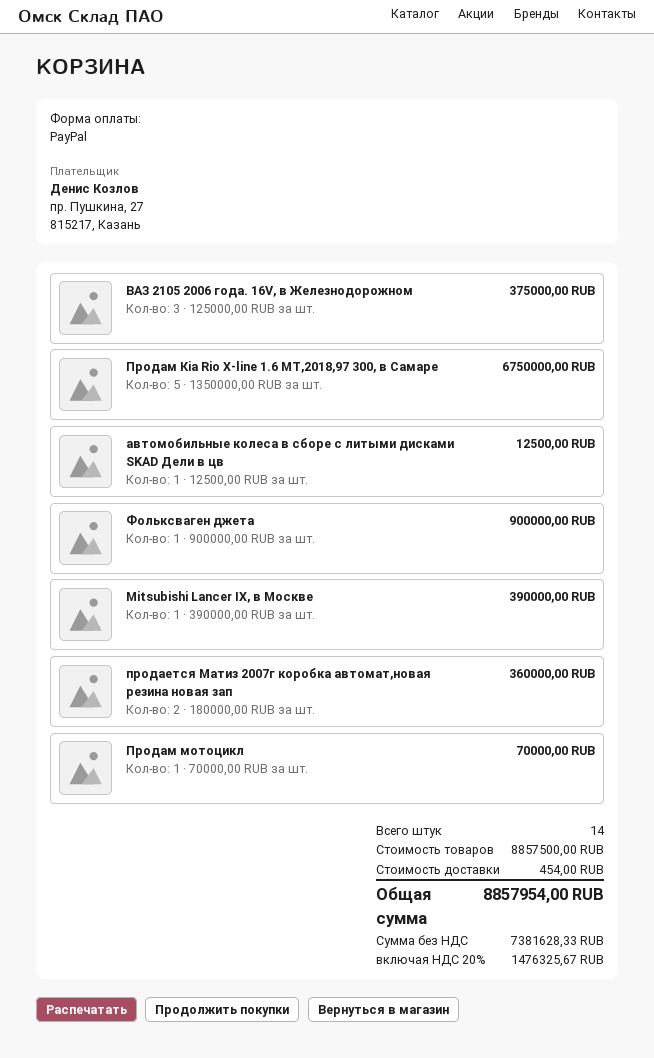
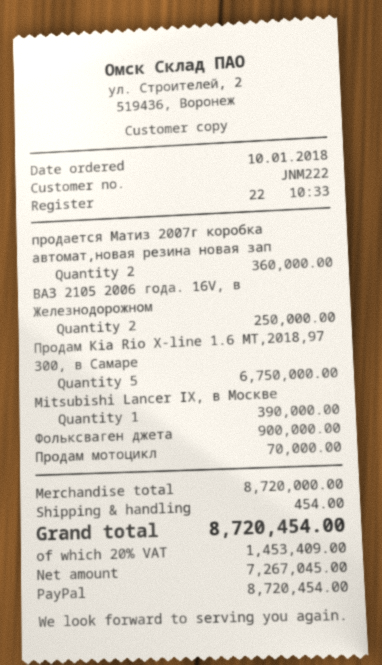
ВАЗ 2105 2006 года. 16V, в Железнодорожном: 3 for 375000.00 -> 2 for 250000.00
автомобильные колеса в сборе с литыми дисками SKAD Дели в цв: 1 for 12500.00 -> none
subtotal: 8857500.00 -> 8720000.00
net: 7381628.33 -> 7267045.00
tax: 20% = 1476325.67 -> 20% = 1453409.00
total: 8857954.00 -> 8720454.00

